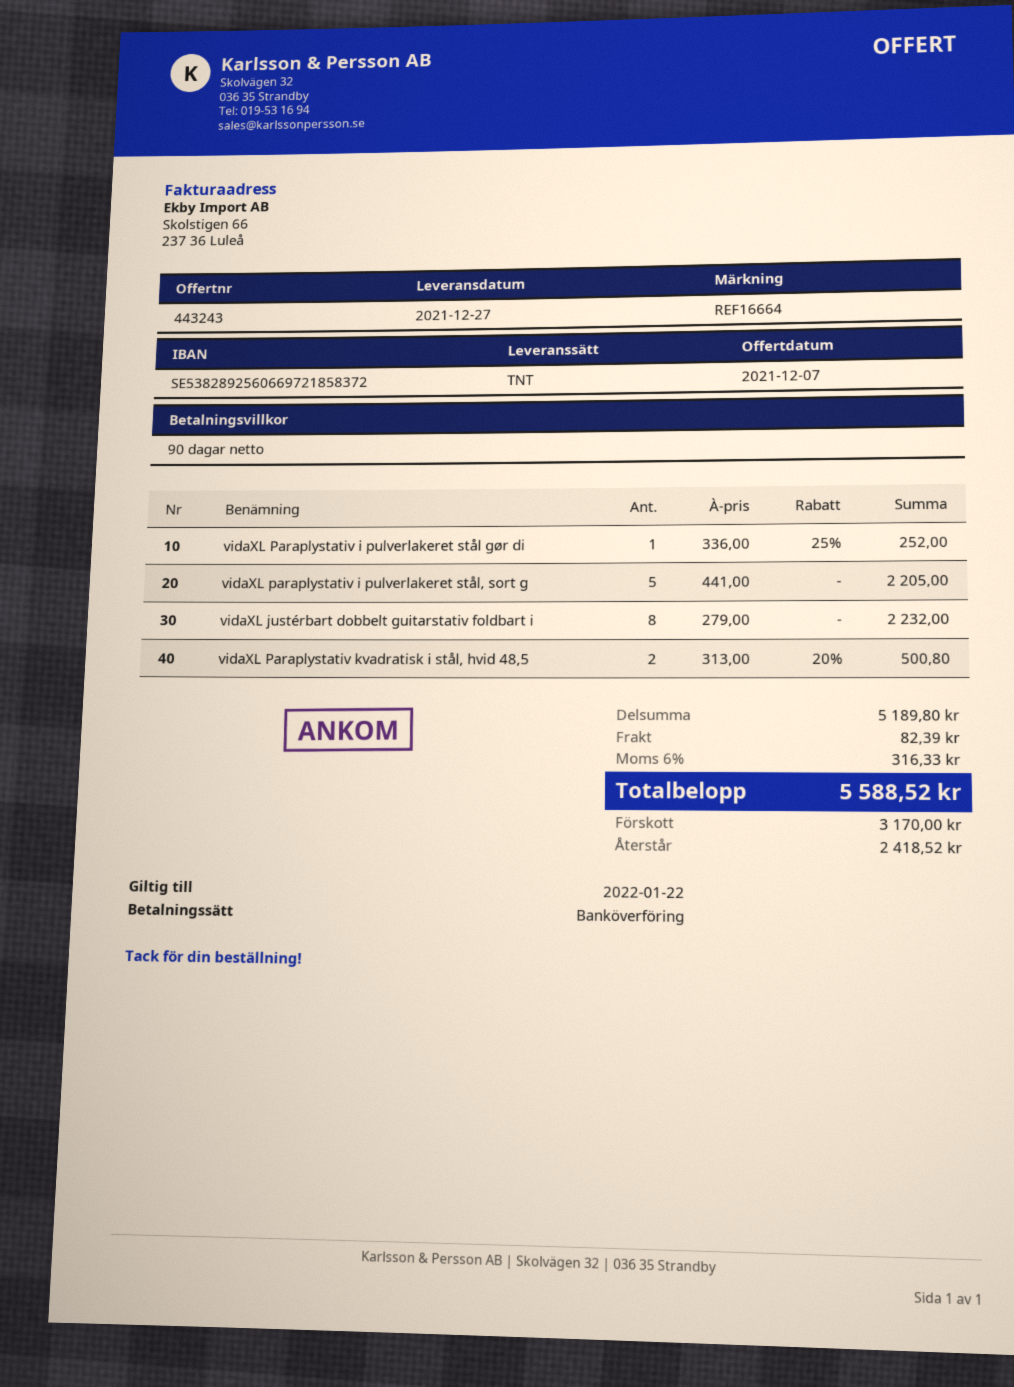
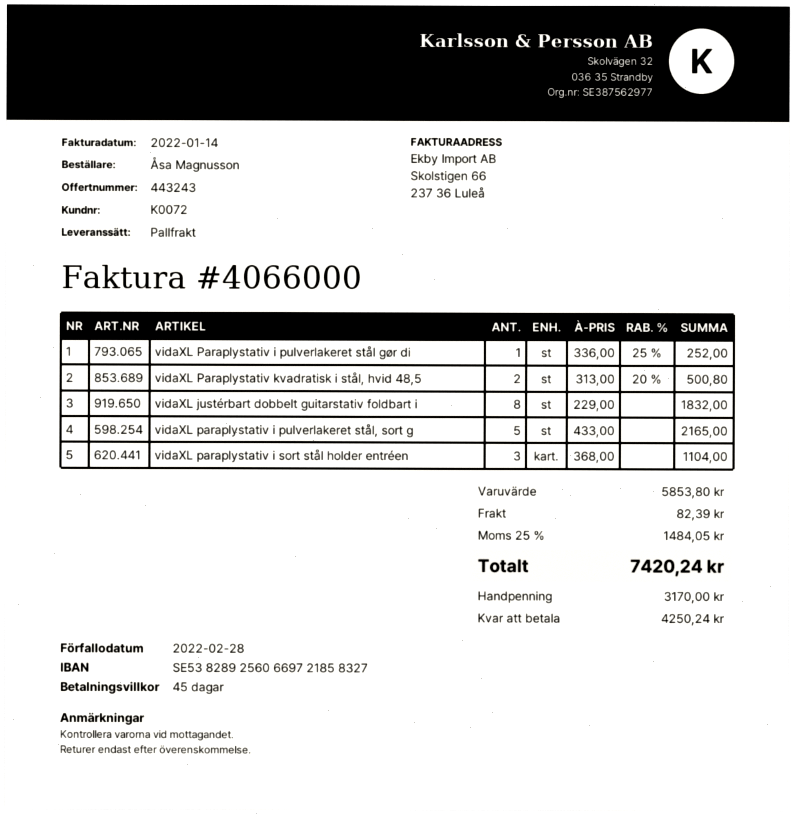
payment terms: 90 days -> 45 days
bank account: SE5382892560669721858372 -> SE5382892560669721858327
shipping method: TNT -> pallet freight
vidaXL paraplystativ i pulverlakeret stål, sort g: 5 x 441.00 = 2205.00 -> 5 x 433.00 = 2165.00
vidaXL justérbart dobbelt guitarstativ foldbart i: 8 x 279.00 = 2232.00 -> 8 x 229.00 = 1832.00
vidaXL paraplystativ i sort stål holder entréen: none -> 3 x 368.00 = 1104.00
subtotal: 5189.80 -> 5853.80
tax: 6% = 316.33 -> 25% = 1484.05
total: 5588.52 -> 7420.24
balance: 2418.52 -> 4250.24

